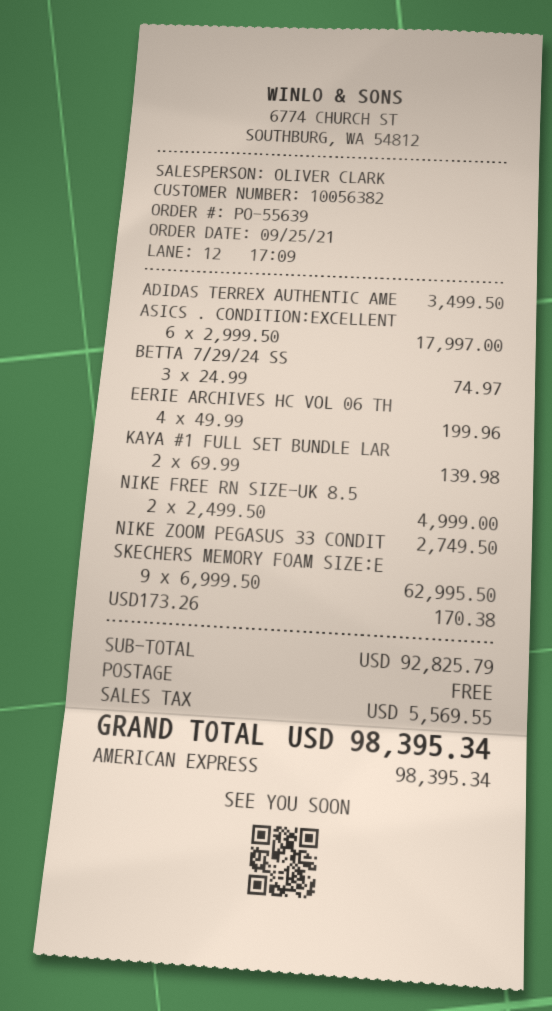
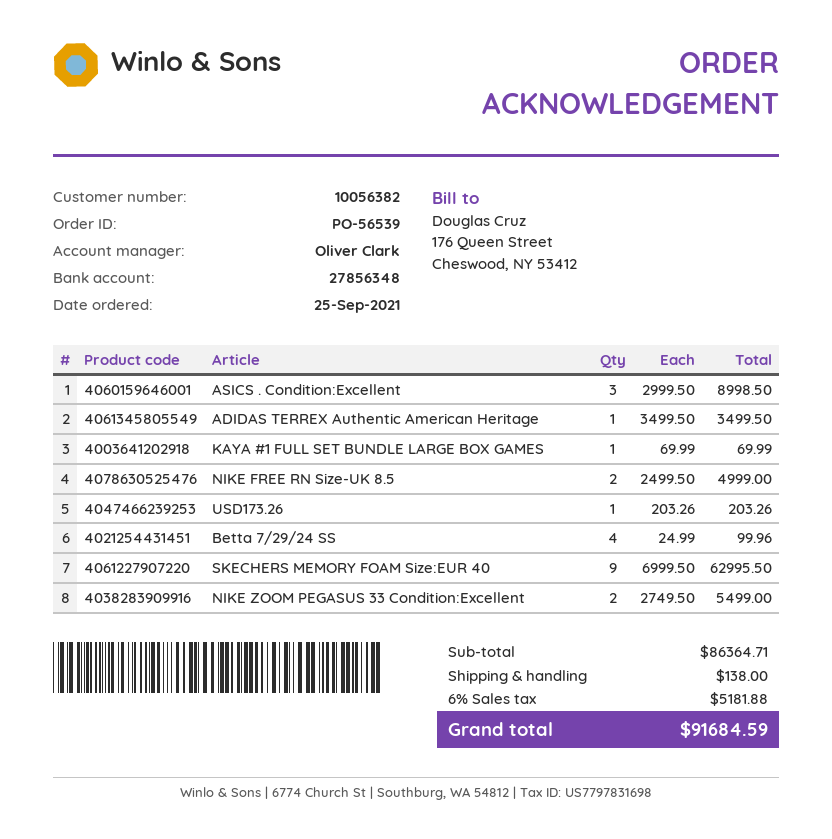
order number: PO-55639 -> PO-56539
ASICS . CONDITION:EXCELLENT: 6 x 2999.50 = 17997.00 -> 3 x 2999.50 = 8998.50
BETTA 7/29/24 SS: 3 x 24.99 = 74.97 -> 4 x 24.99 = 99.96
EERIE ARCHIVES HC VOL 06 TH: 4 x 49.99 = 199.96 -> none
KAYA #1 FULL SET BUNDLE LAR: 2 x 69.99 = 139.98 -> 1 x 69.99 = 69.99
NIKE ZOOM PEGASUS 33 CONDIT: 1 x 2749.50 = 2749.50 -> 2 x 2749.50 = 5499.00
USD173.26: 1 x 170.38 = 170.38 -> 1 x 203.26 = 203.26
subtotal: 92825.79 -> 86364.71
shipping: 0.00 -> 138.00
tax: 5569.55 -> 5181.88
total: 98395.34 -> 91684.59

